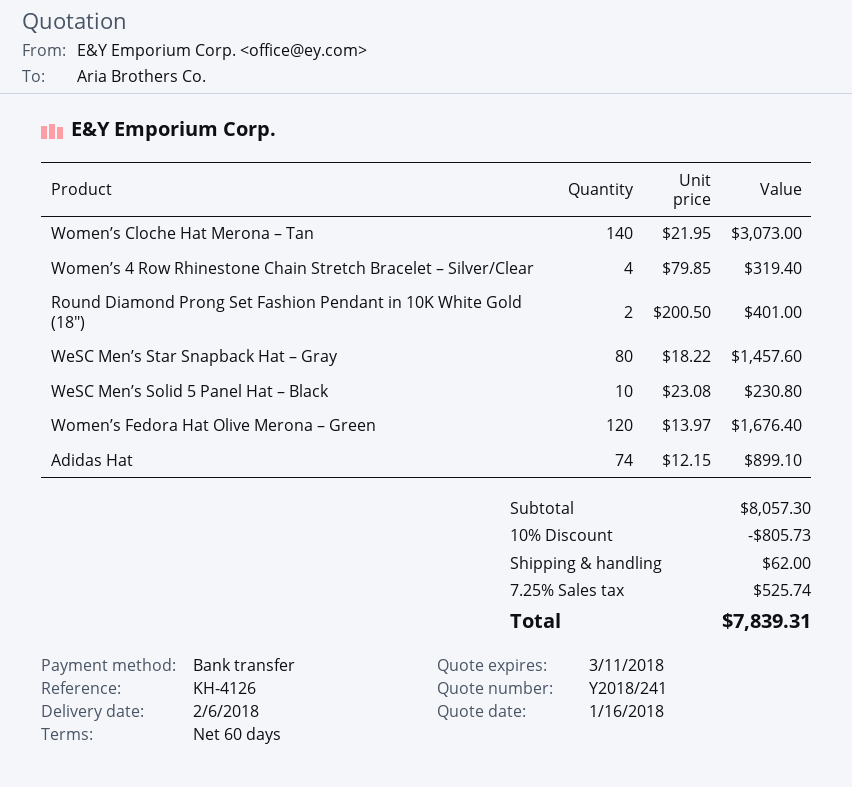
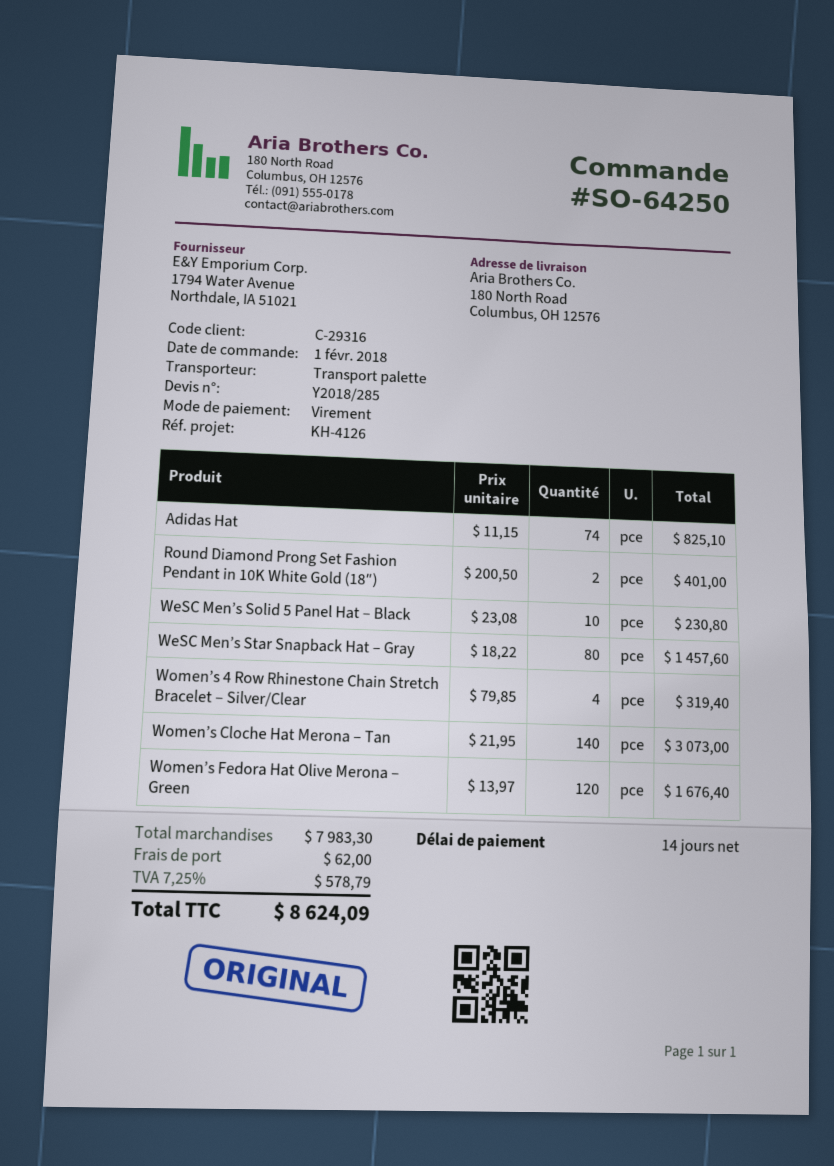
quote number: Y2018/241 -> Y2018/285
payment terms: 60 days -> 14 days
Adidas Hat: 74 x 12.15 = 899.10 -> 74 x 11.15 = 825.10
subtotal: 8057.30 -> 7983.30
discount: 10% = 805.73 -> none
tax: 7.25% = 525.74 -> 7.25% = 578.79
total: 7839.31 -> 8624.09

